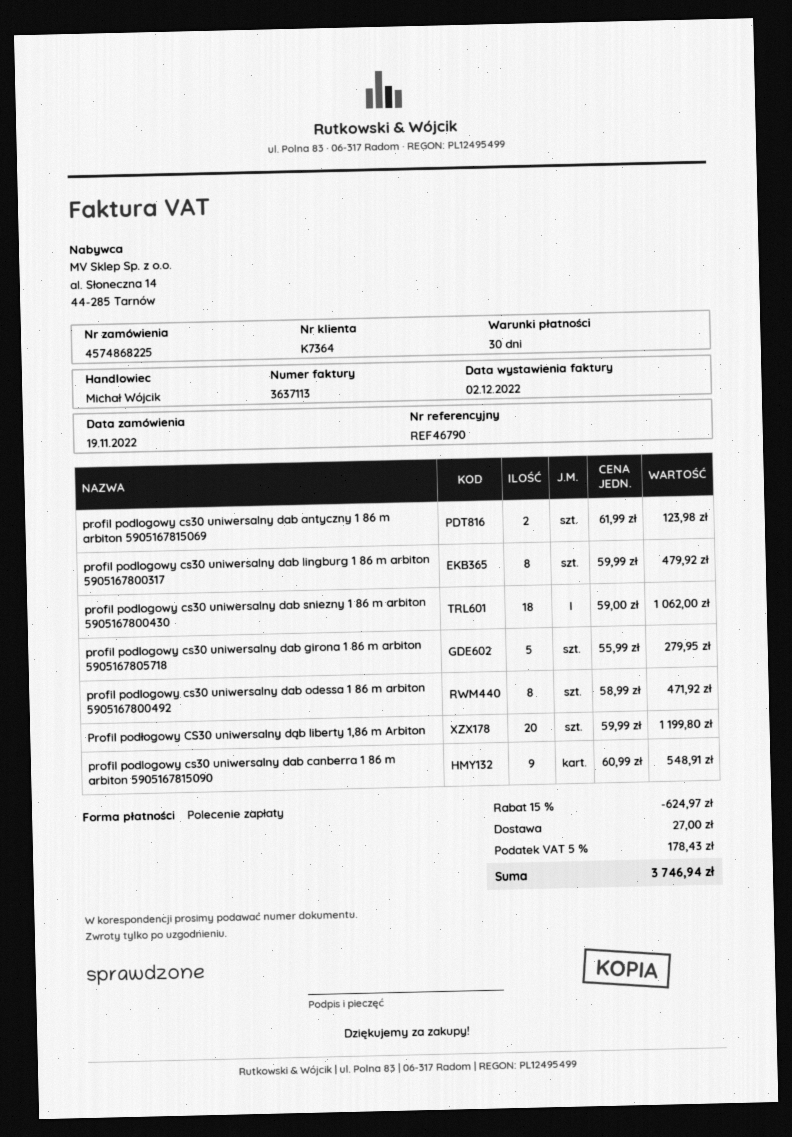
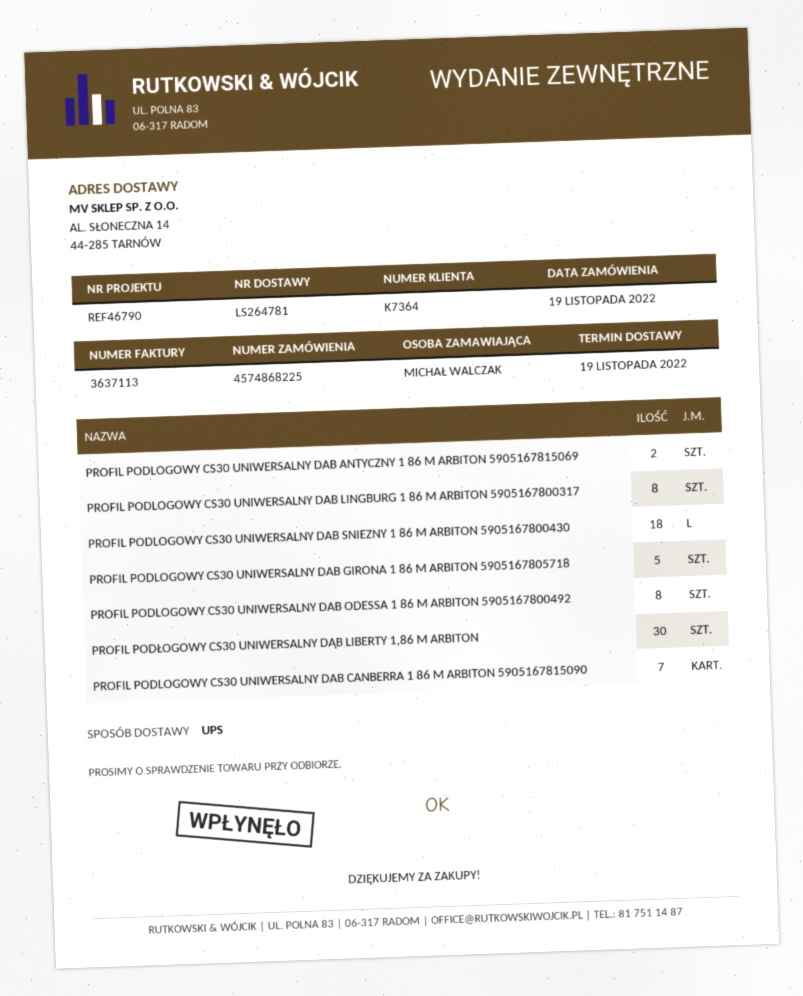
Profil podłogowy CS30 uniwersalny dąb liberty 1,86 m Arbiton: 20 -> 30
profil podlogowy cs30 uniwersalny dab canberra 1 86 m arbiton 5905167815090: 9 -> 7

